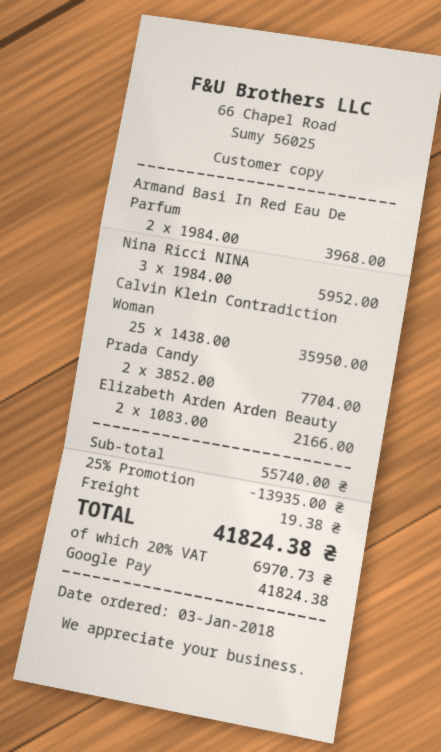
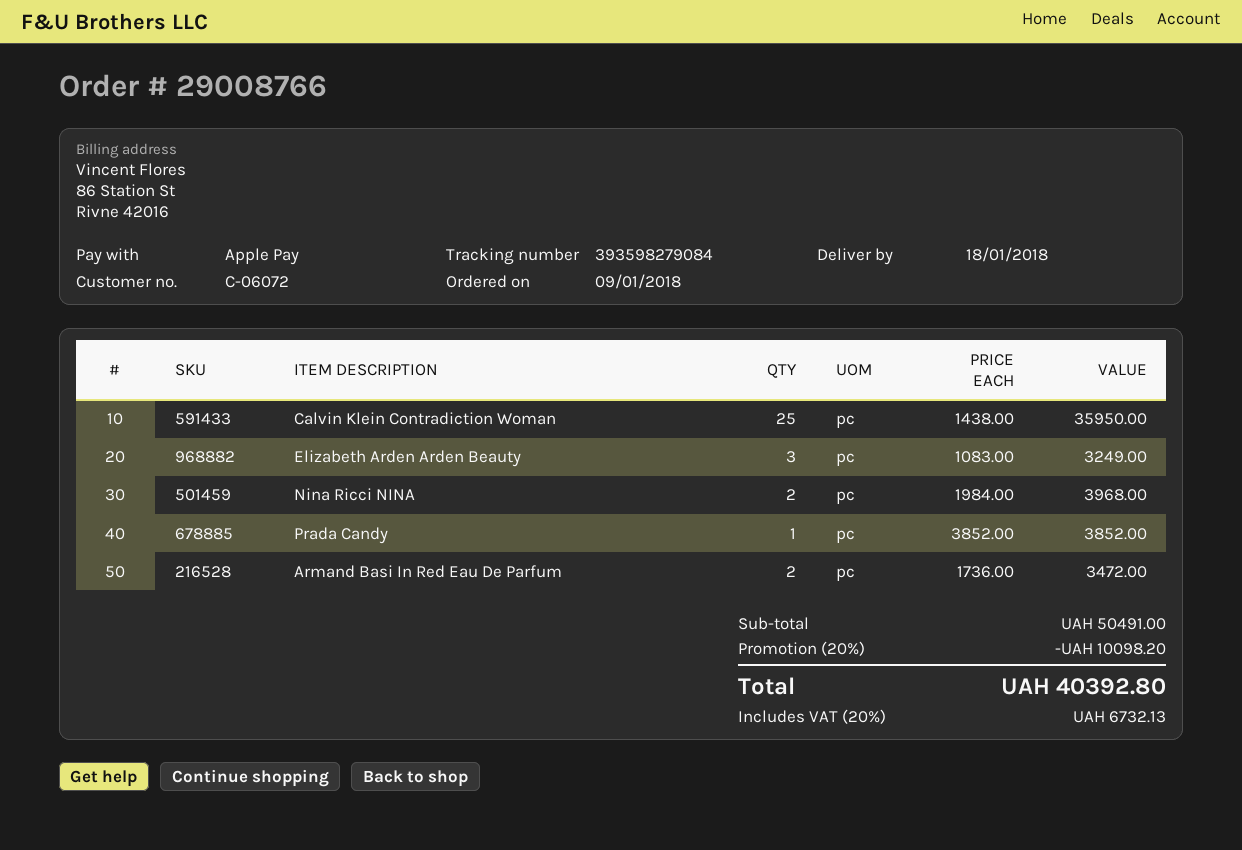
order date: 2018-01-03 -> 2018-01-09
payment method: Google Pay -> Apple Pay
Armand Basi In Red Eau De Parfum: 2 x 1984.00 = 3968.00 -> 2 x 1736.00 = 3472.00
Nina Ricci NINA: 3 x 1984.00 = 5952.00 -> 2 x 1984.00 = 3968.00
Prada Candy: 2 x 3852.00 = 7704.00 -> 1 x 3852.00 = 3852.00
Elizabeth Arden Arden Beauty: 2 x 1083.00 = 2166.00 -> 3 x 1083.00 = 3249.00
subtotal: 55740.00 -> 50491.00
discount: 25% = 13935.00 -> 20% = 10098.20
shipping: 19.38 -> none
tax: 20% = 6970.73 -> 20% = 6732.13
total: 41824.38 -> 40392.80

